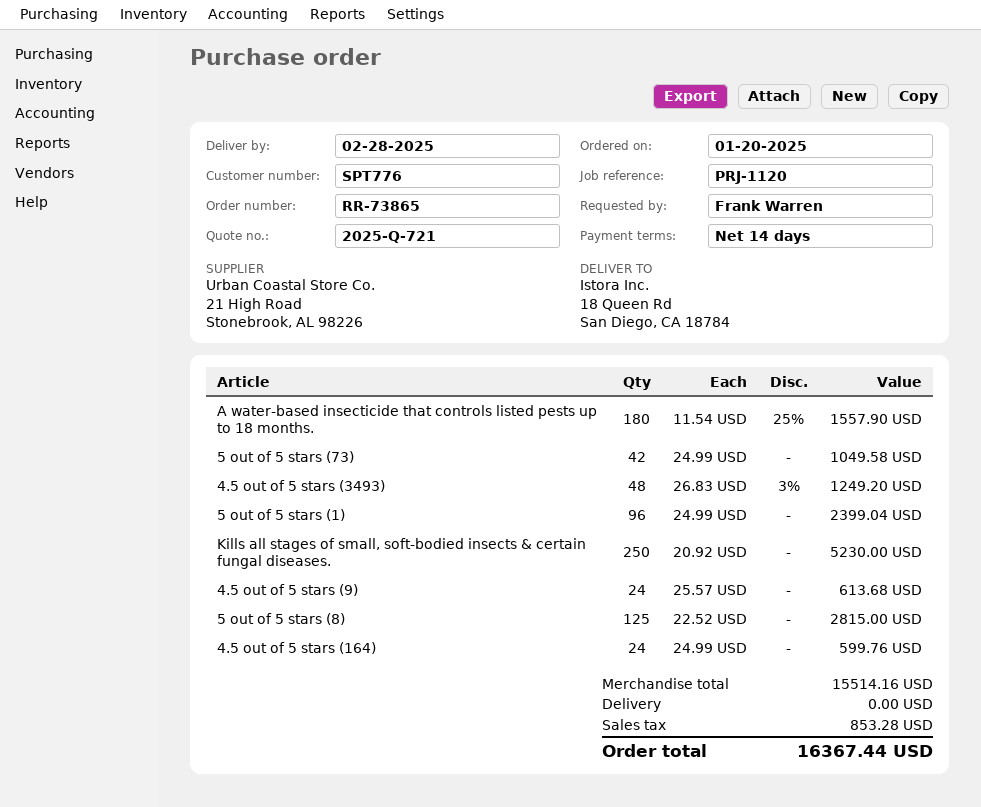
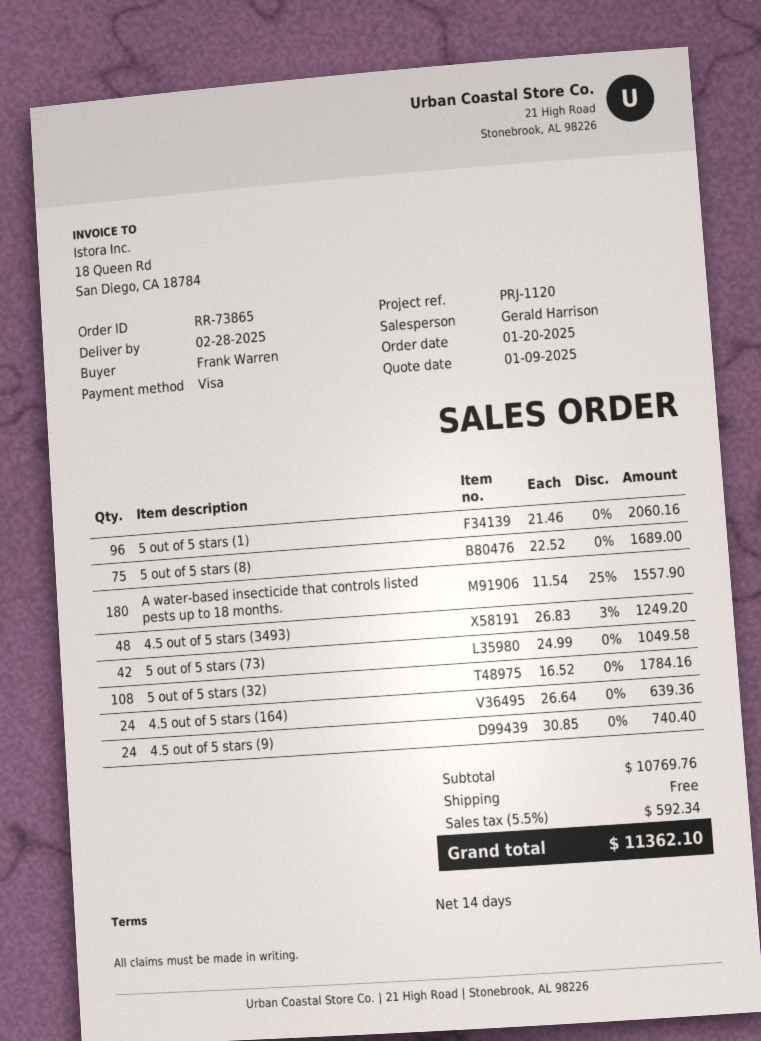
5 out of 5 stars (1): 96 x 24.99 = 2399.04 -> 96 x 21.46 = 2060.16
Kills all stages of small, soft-bodied insects & certain fungal diseases.: 250 x 20.92 = 5230.00 -> none
4.5 out of 5 stars (9): 24 x 25.57 = 613.68 -> 24 x 30.85 = 740.40
5 out of 5 stars (8): 125 x 22.52 = 2815.00 -> 75 x 22.52 = 1689.00
4.5 out of 5 stars (164): 24 x 24.99 = 599.76 -> 24 x 26.64 = 639.36
5 out of 5 stars (32): none -> 108 x 16.52 = 1784.16
subtotal: 15514.16 -> 10769.76
tax: 853.28 -> 592.34
total: 16367.44 -> 11362.10

